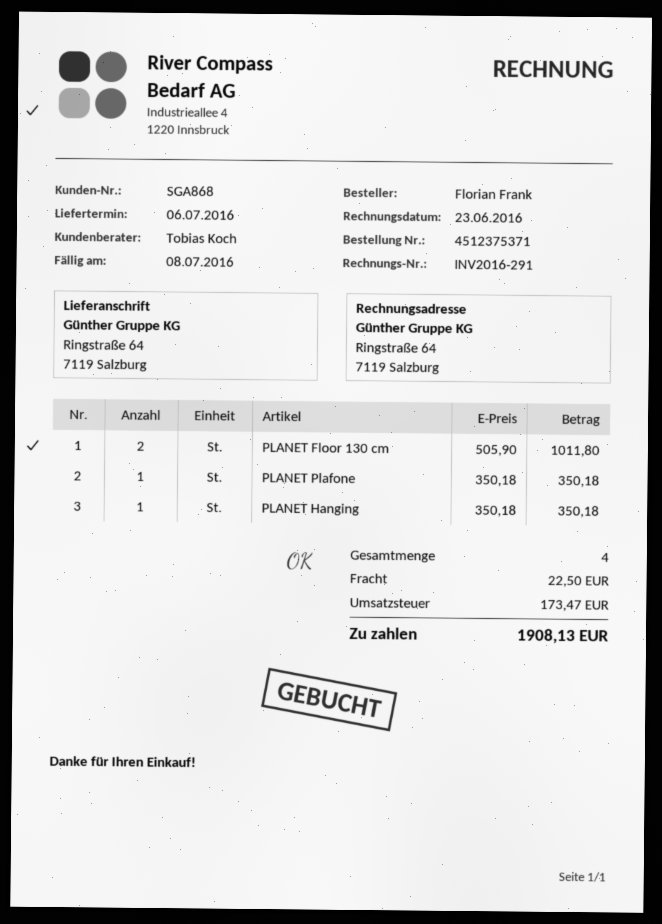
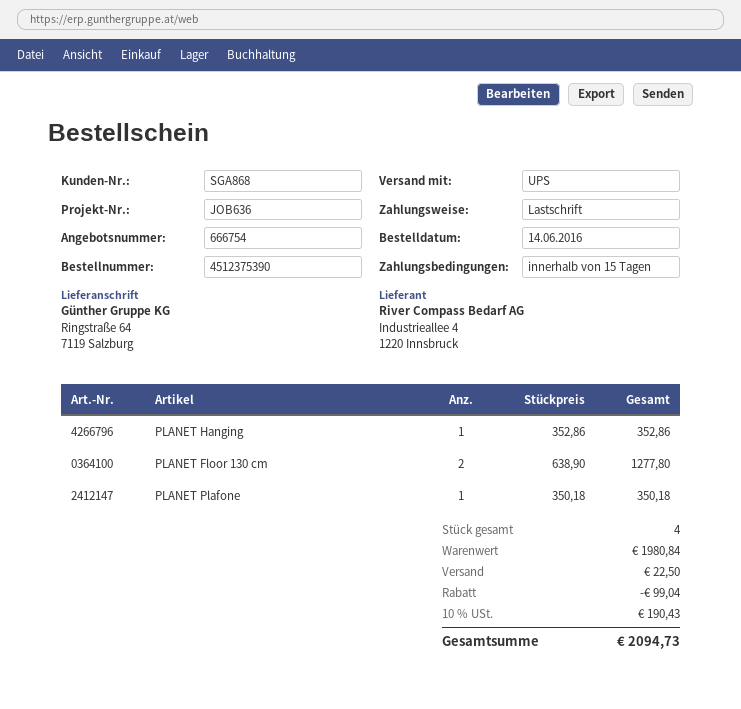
order number: 4512375371 -> 4512375390
PLANET Floor 130 cm: 2 x 505.90 = 1011.80 -> 2 x 638.90 = 1277.80
PLANET Hanging: 1 x 350.18 = 350.18 -> 1 x 352.86 = 352.86
discount: none -> 99.04
tax: 173.47 -> 190.43
total: 1908.13 -> 2094.73

